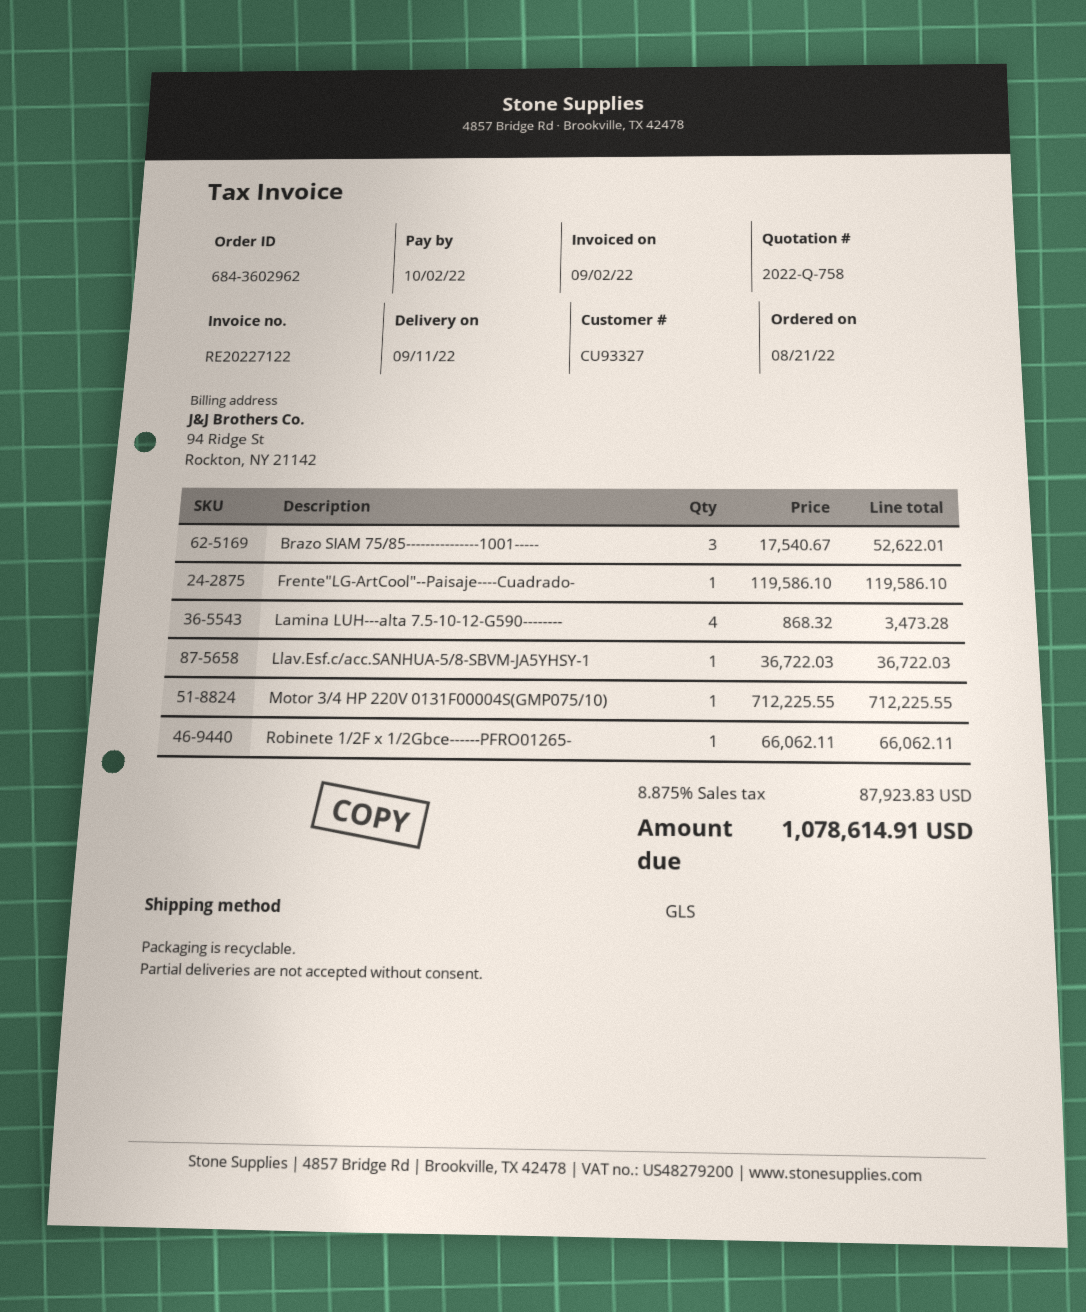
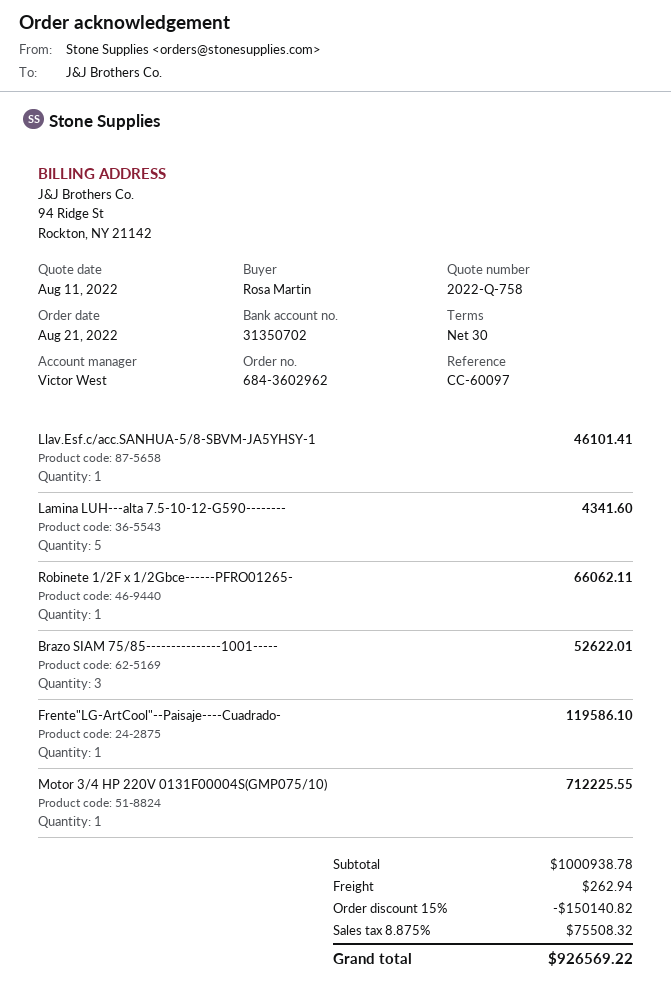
Lamina LUH---alta 7.5-10-12-G590--------: 4 for 3473.28 -> 5 for 4341.60
Llav.Esf.c/acc.SANHUA-5/8-SBVM-JA5YHSY-1: 1 for 36722.03 -> 1 for 46101.41
discount: none -> 15% = 150140.82
shipping: none -> 262.94
tax: 8.875% = 87923.83 -> 8.875% = 75508.32
total: 1078614.91 -> 926569.22

